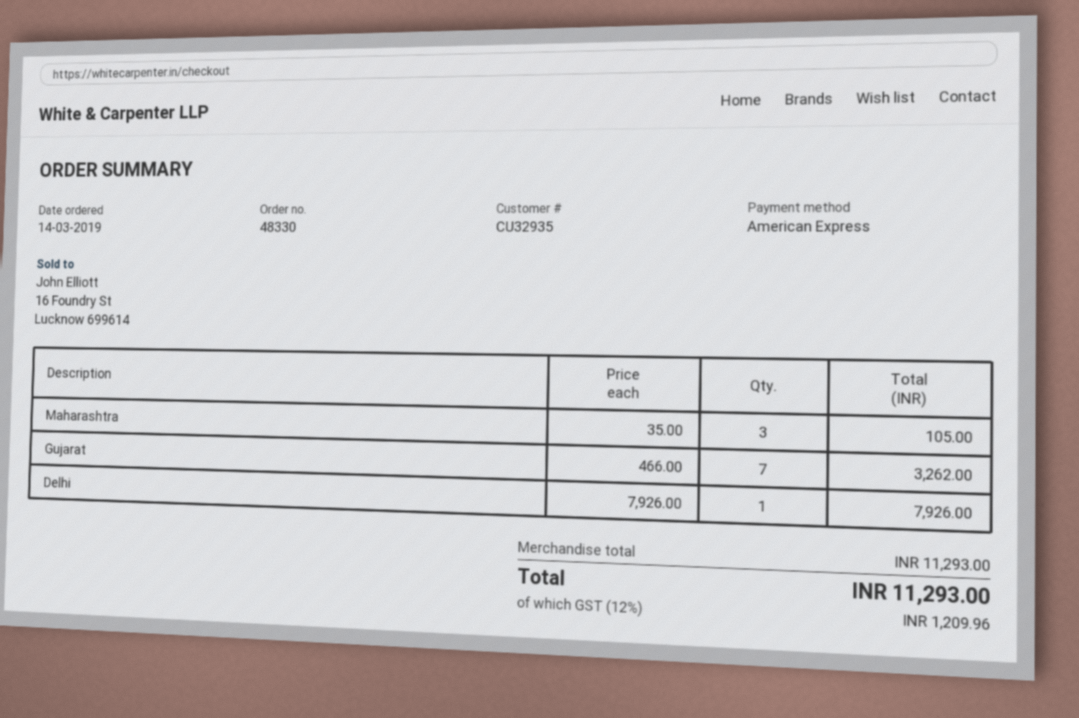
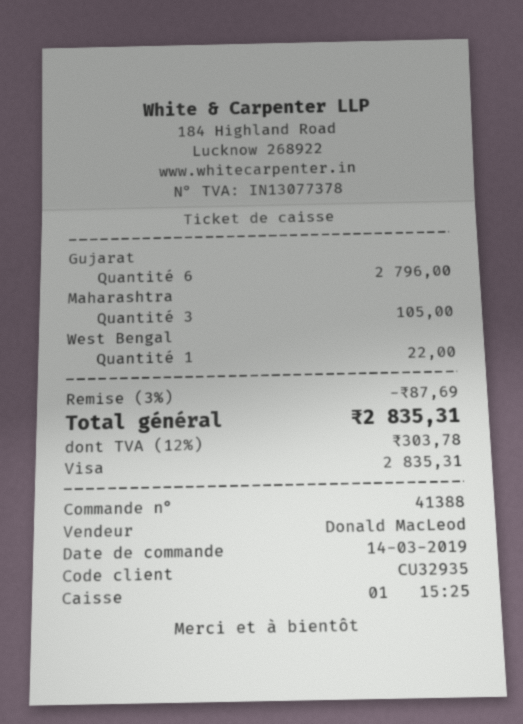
order number: 48330 -> 41388
payment method: American Express -> Visa
Gujarat: 7 for 3262.00 -> 6 for 2796.00
Delhi: 1 for 7926.00 -> none
West Bengal: none -> 1 for 22.00
discount: none -> 3% = 87.69
tax: 12% = 1209.96 -> 12% = 303.78
total: 11293.00 -> 2835.31

